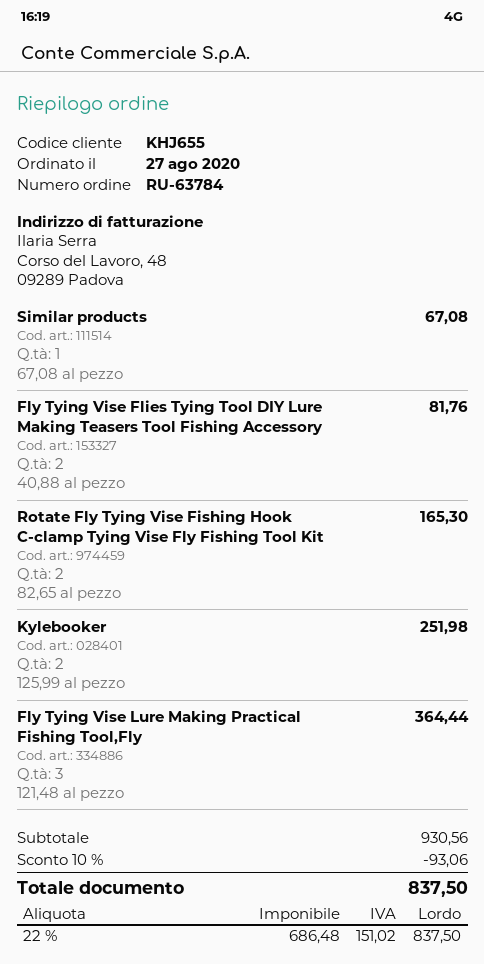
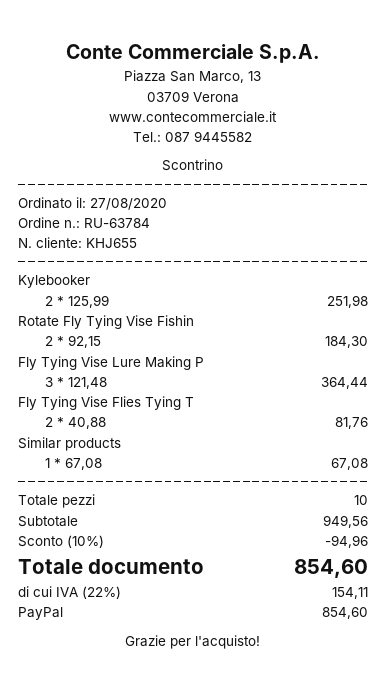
Rotate Fly Tying Vise Fishing Hook C-clamp Tying Vise Fly Fishing Tool Kit: 2 x 82.65 = 165.30 -> 2 x 92.15 = 184.30
subtotal: 930.56 -> 949.56
discount: 10% = 93.06 -> 10% = 94.96
tax: 22% = 151.02 -> 22% = 154.11
total: 837.50 -> 854.60

